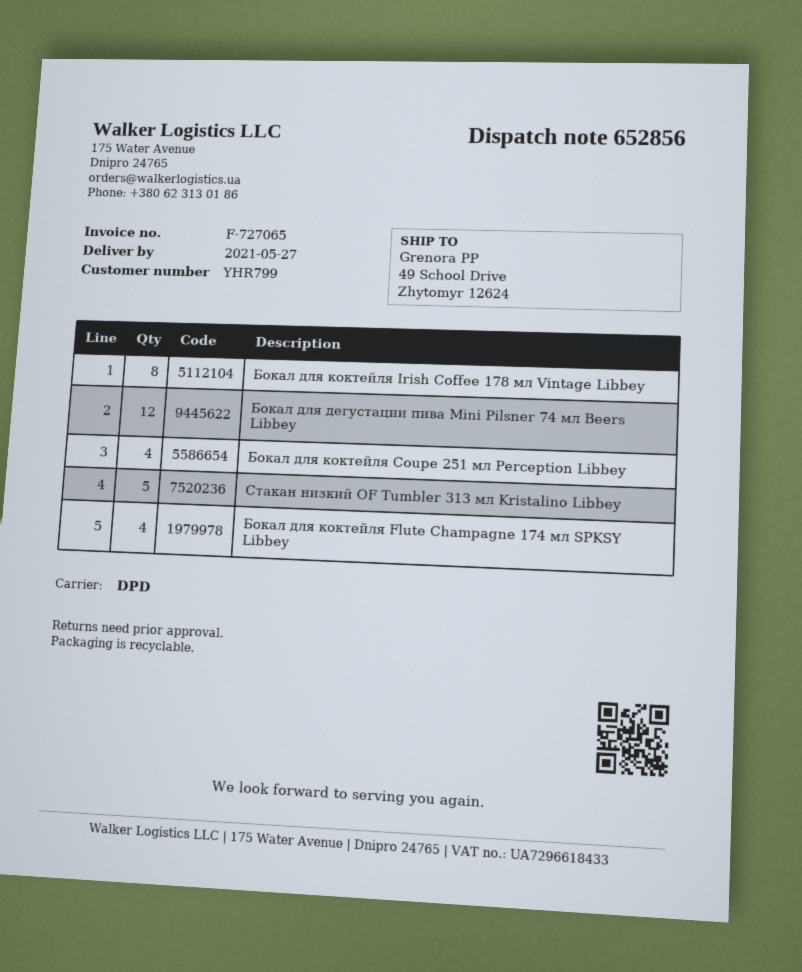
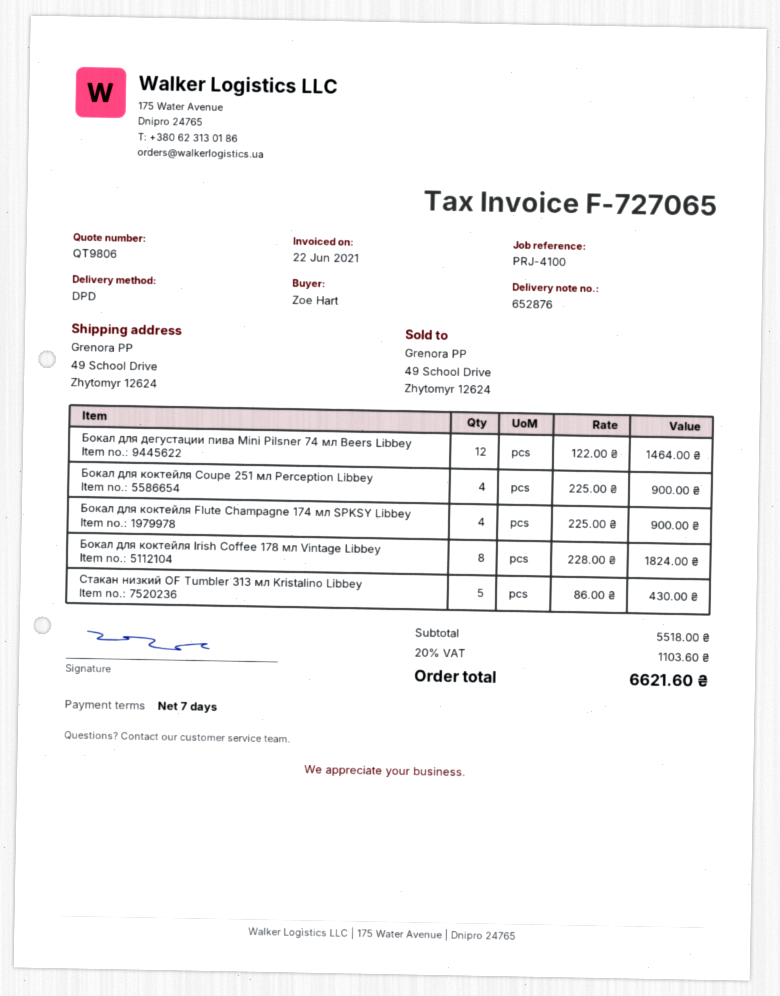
delivery note number: 652856 -> 652876

